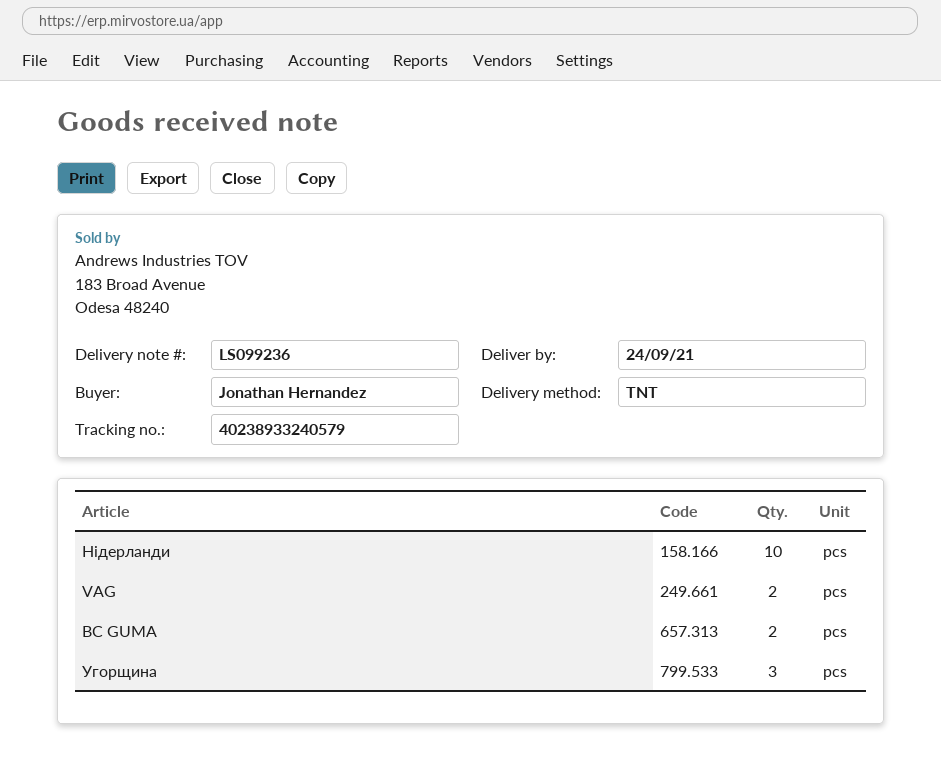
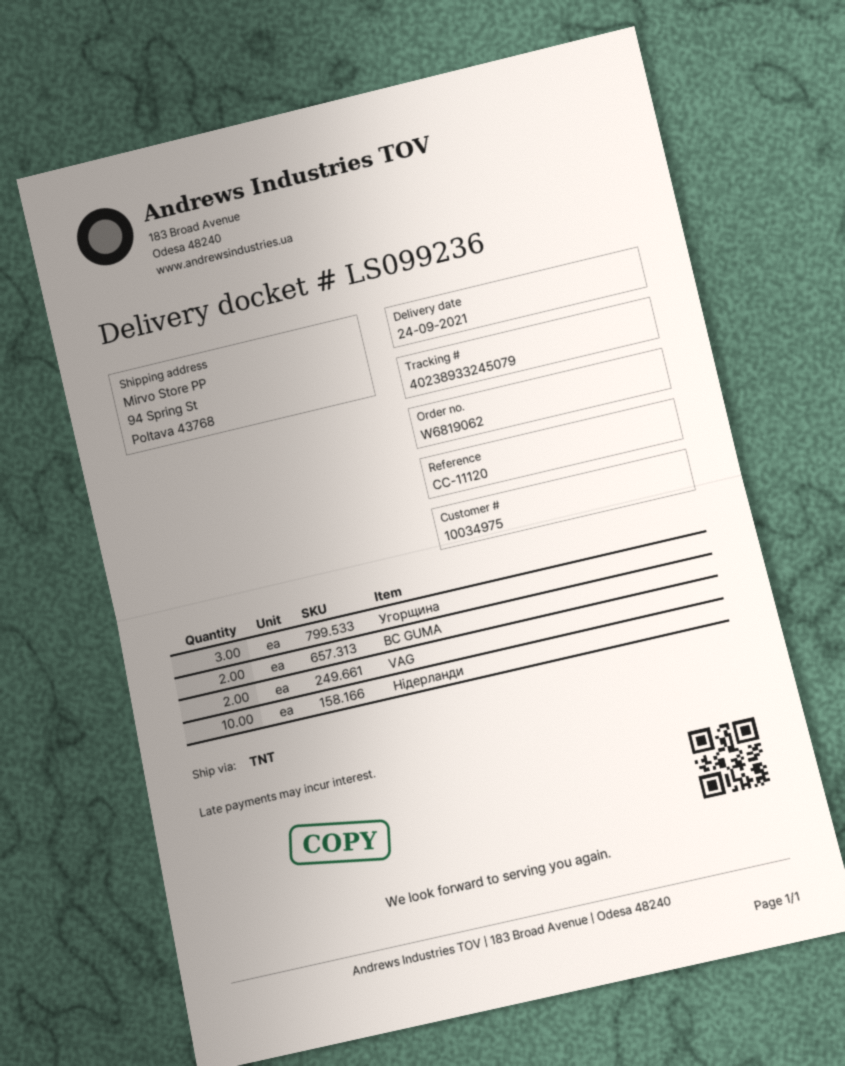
tracking number: 40238933240579 -> 40238933245079

